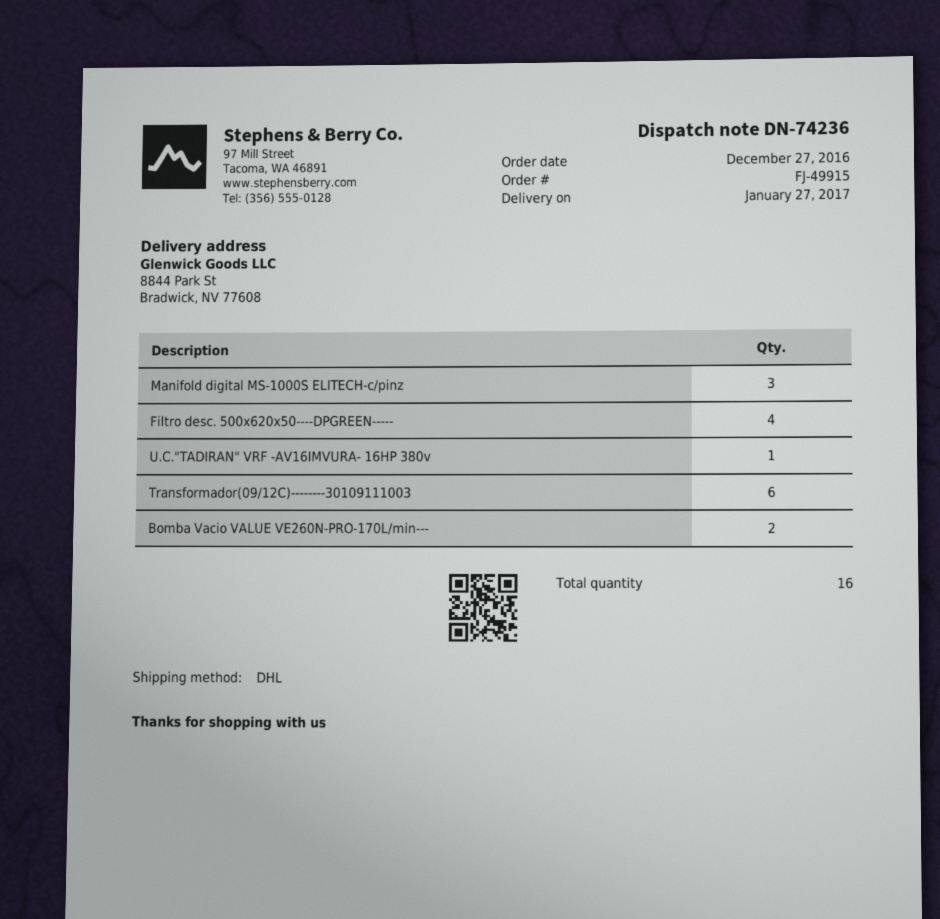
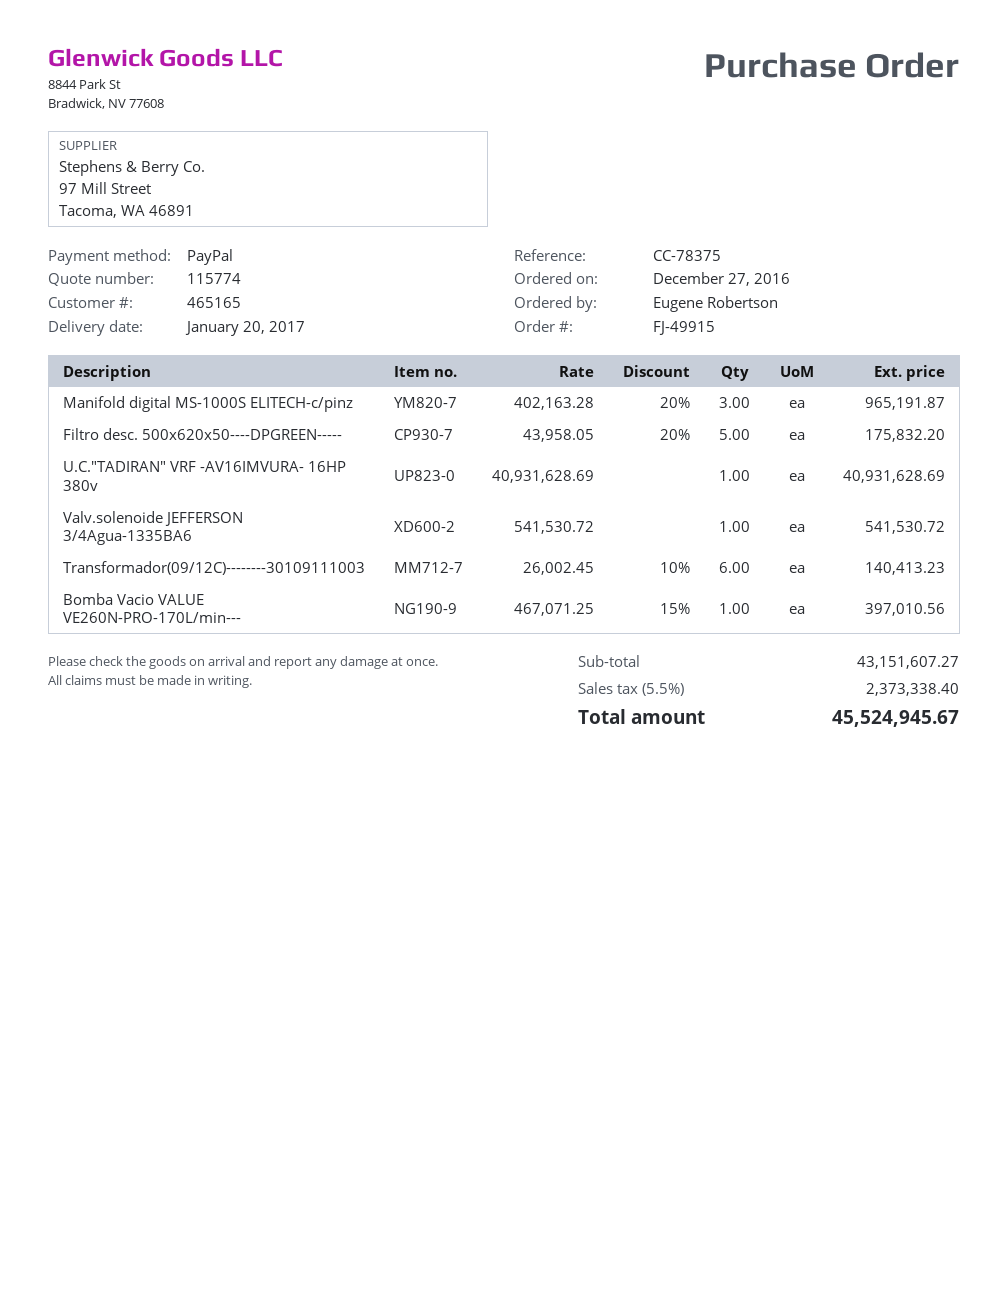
delivery date: 2017-01-27 -> 2017-01-20
Filtro desc. 500x620x50----DPGREEN-----: 4 -> 5
Bomba Vacio VALUE VE260N-PRO-170L/min---: 2 -> 1
Valv.solenoide JEFFERSON 3/4Agua-1335BA6: none -> 1

